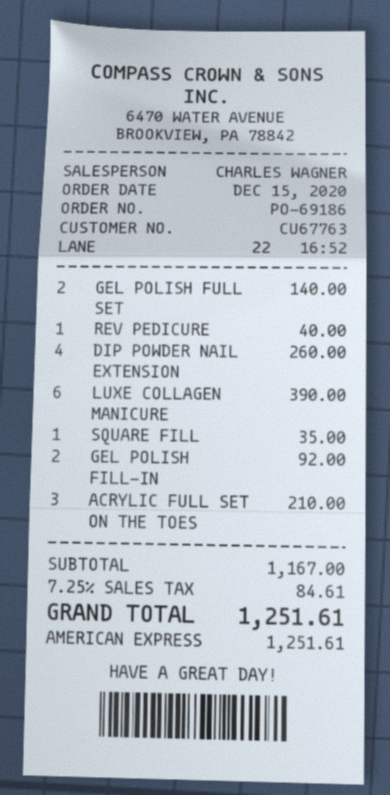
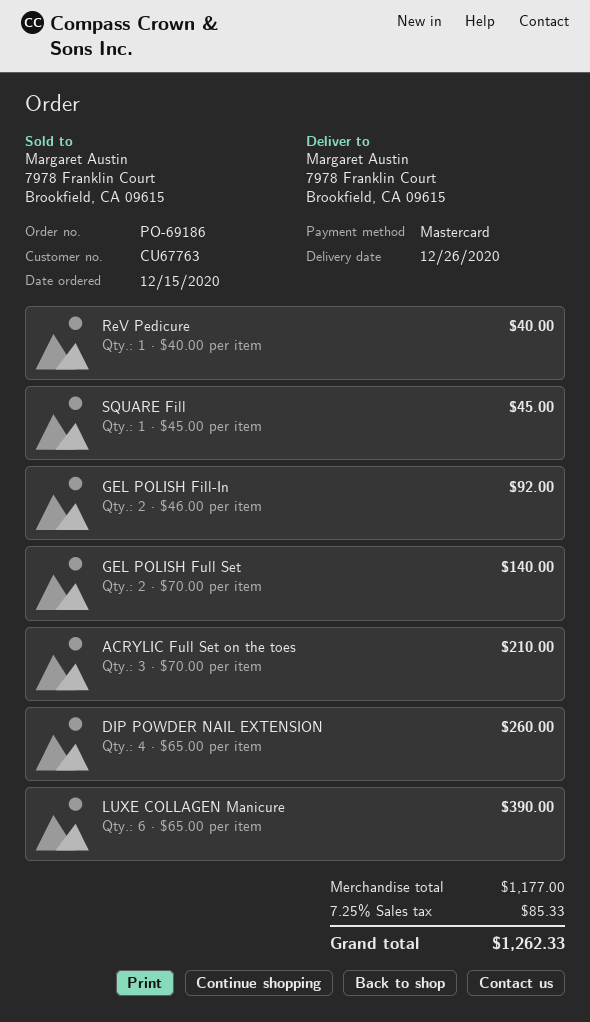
payment method: American Express -> Mastercard
SQUARE FILL: 1 for 35.00 -> 1 for 45.00
subtotal: 1167.00 -> 1177.00
tax: 7.25% = 84.61 -> 7.25% = 85.33
total: 1251.61 -> 1262.33

